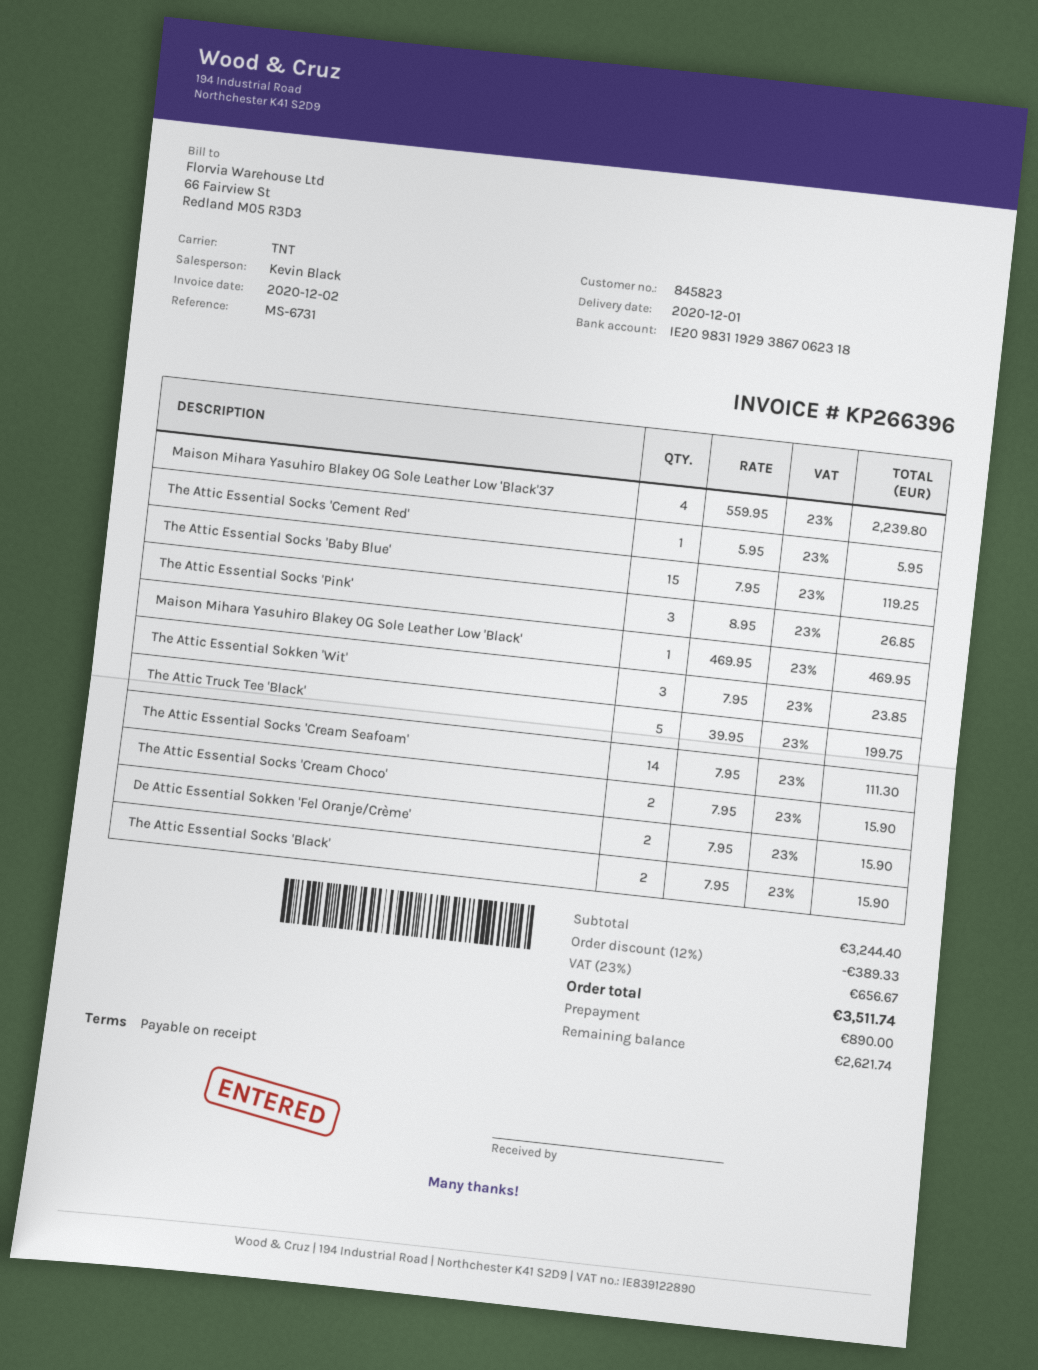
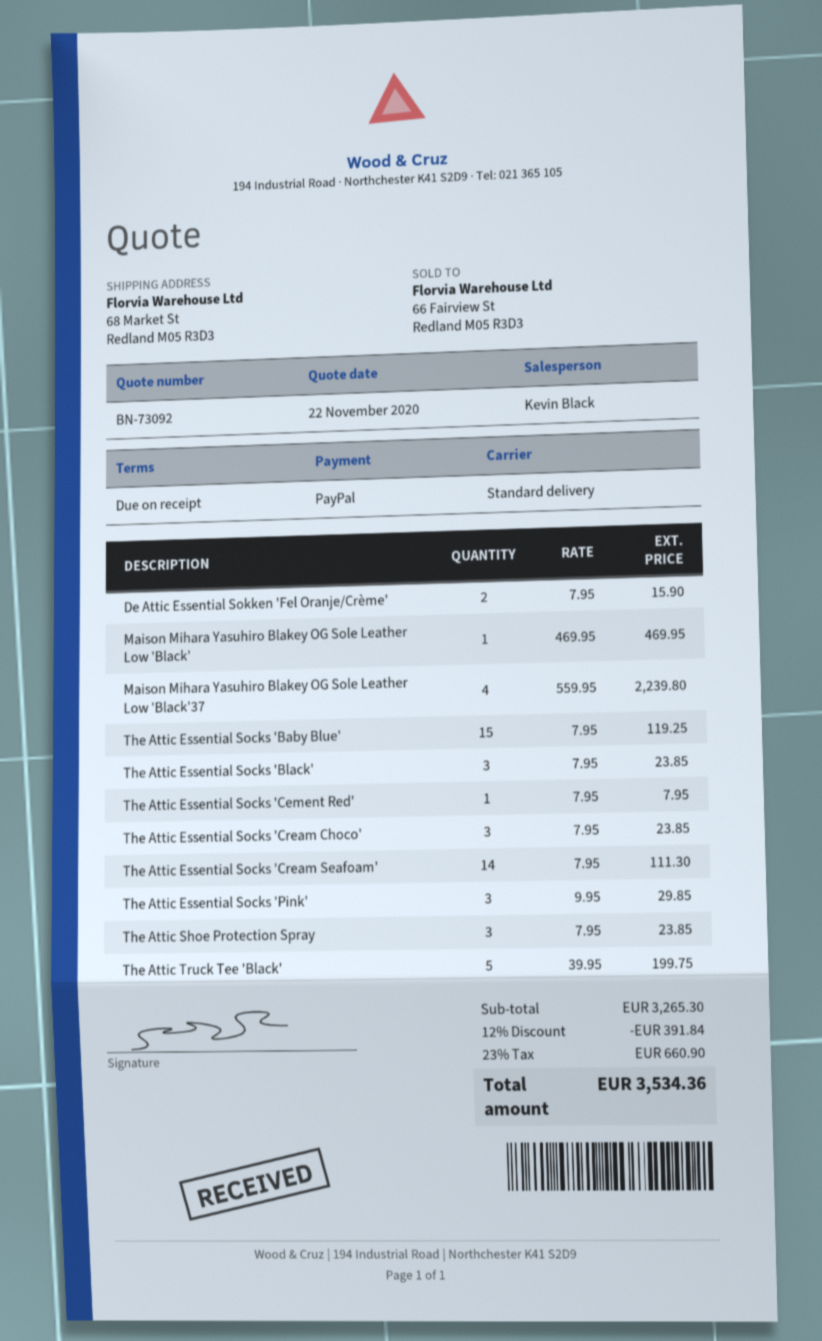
shipping method: TNT -> standard
The Attic Essential Socks 'Cement Red': 1 x 5.95 = 5.95 -> 1 x 7.95 = 7.95
The Attic Essential Socks 'Pink': 3 x 8.95 = 26.85 -> 3 x 9.95 = 29.85
The Attic Essential Sokken 'Wit': 3 x 7.95 = 23.85 -> none
The Attic Essential Socks 'Cream Choco': 2 x 7.95 = 15.90 -> 3 x 7.95 = 23.85
The Attic Essential Socks 'Black': 2 x 7.95 = 15.90 -> 3 x 7.95 = 23.85
The Attic Shoe Protection Spray: none -> 3 x 7.95 = 23.85
subtotal: 3244.40 -> 3265.30
discount: 12% = 389.33 -> 12% = 391.84
tax: 23% = 656.67 -> 23% = 660.90
total: 3511.74 -> 3534.36

